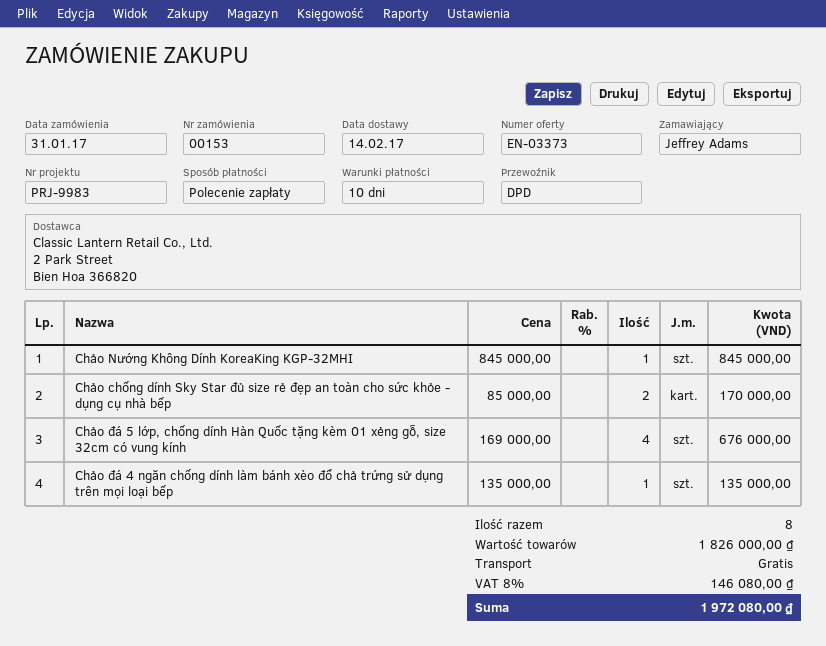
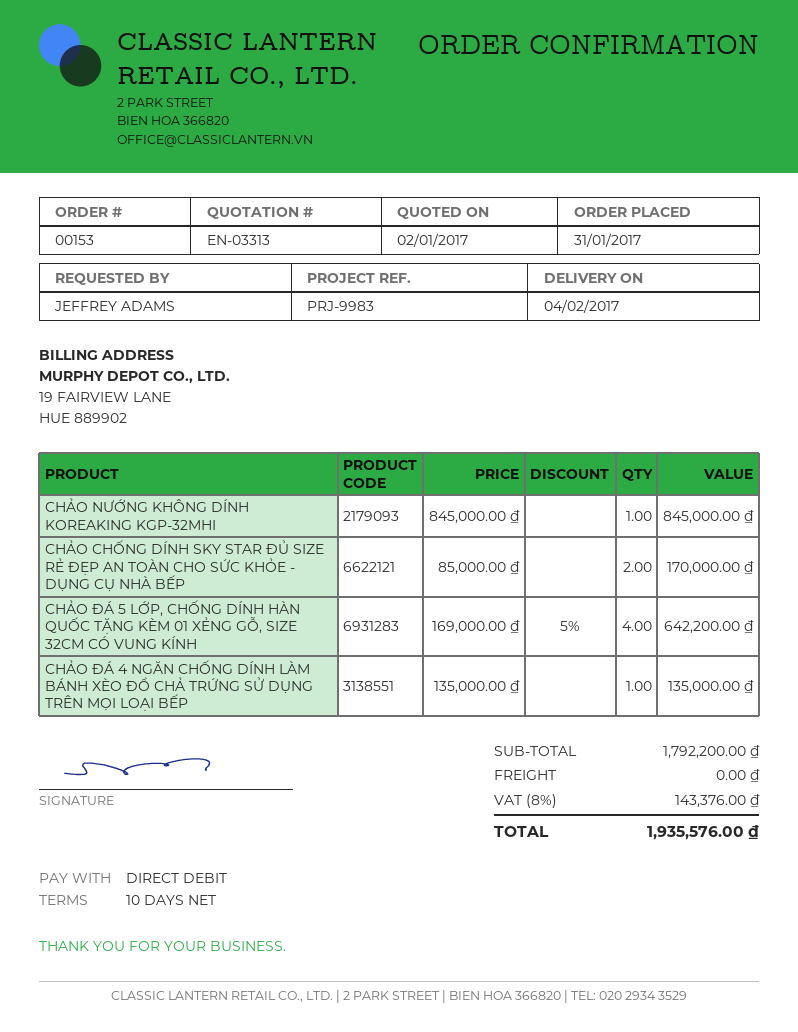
quote number: EN-03373 -> EN-03313
delivery date: 2017-02-14 -> 2017-02-04
Chảo đá 5 lớp, chống dính Hàn Quốc tặng kèm 01 xẻng gỗ, size 32cm có vung kính: 4 x 169000.00 = 676000.00 -> 4 x 169000.00 - 5% = 642200.00
subtotal: 1826000.00 -> 1792200.00
tax: 8% = 146080.00 -> 8% = 143376.00
total: 1972080.00 -> 1935576.00

